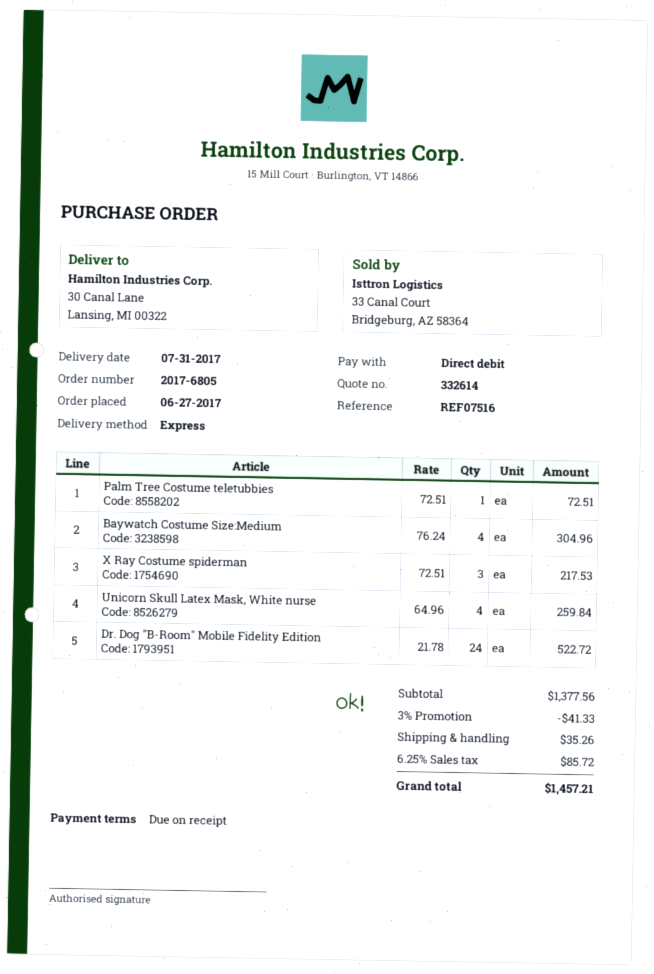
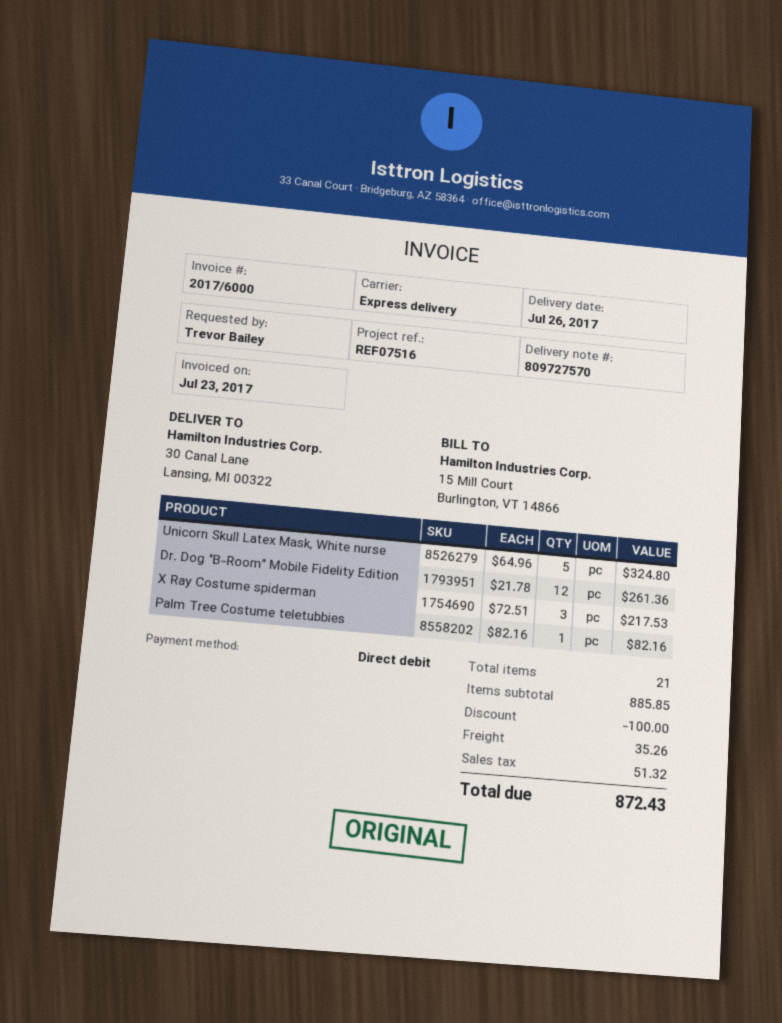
delivery date: 2017-07-31 -> 2017-07-26
Palm Tree Costume teletubbies: 1 x 72.51 = 72.51 -> 1 x 82.16 = 82.16
Baywatch Costume Size:Medium: 4 x 76.24 = 304.96 -> none
Unicorn Skull Latex Mask, White nurse: 4 x 64.96 = 259.84 -> 5 x 64.96 = 324.80
Dr. Dog "B-Room" Mobile Fidelity Edition: 24 x 21.78 = 522.72 -> 12 x 21.78 = 261.36
subtotal: 1377.56 -> 885.85
discount: 41.33 -> 100.00
tax: 85.72 -> 51.32
total: 1457.21 -> 872.43

